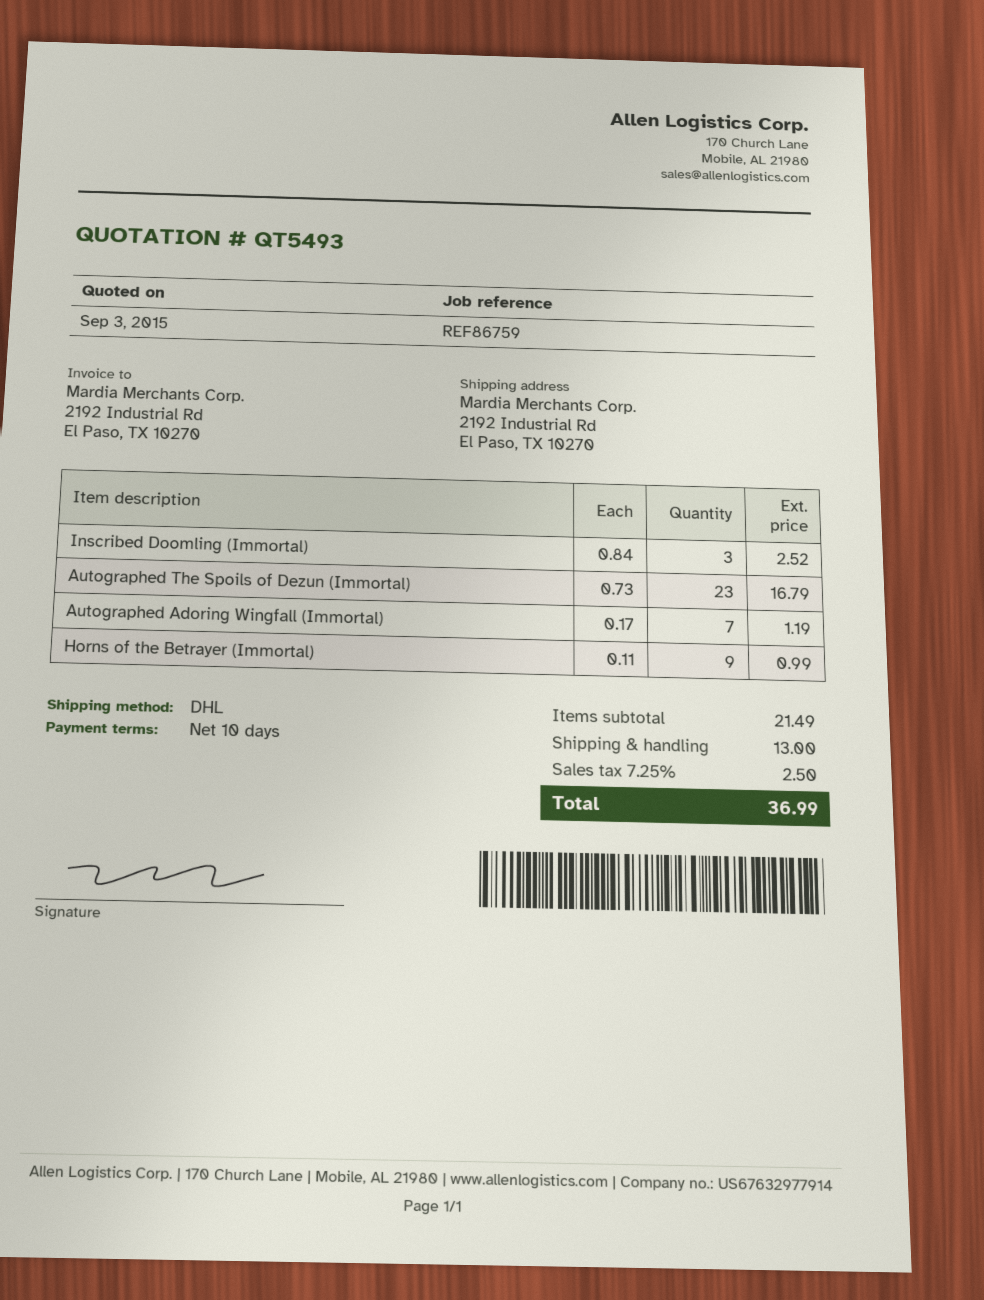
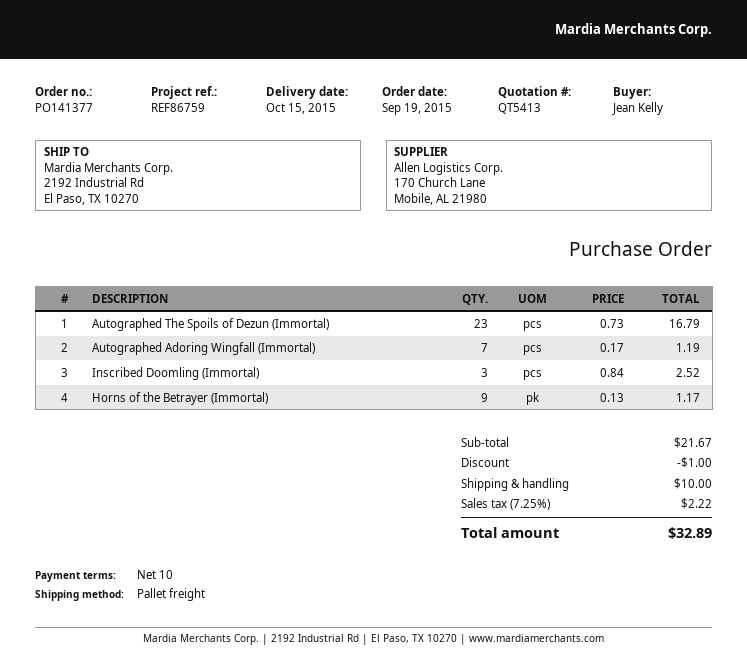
quote number: QT5493 -> QT5413
shipping method: DHL -> pallet freight
Horns of the Betrayer (Immortal): 9 x 0.11 = 0.99 -> 9 x 0.13 = 1.17
subtotal: 21.49 -> 21.67
discount: none -> 1.00
shipping: 13.00 -> 10.00
tax: 7.25% = 2.50 -> 7.25% = 2.22
total: 36.99 -> 32.89

